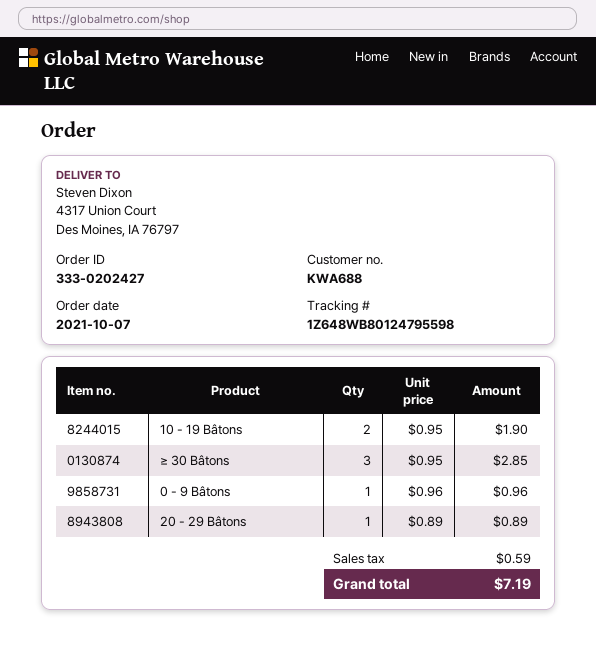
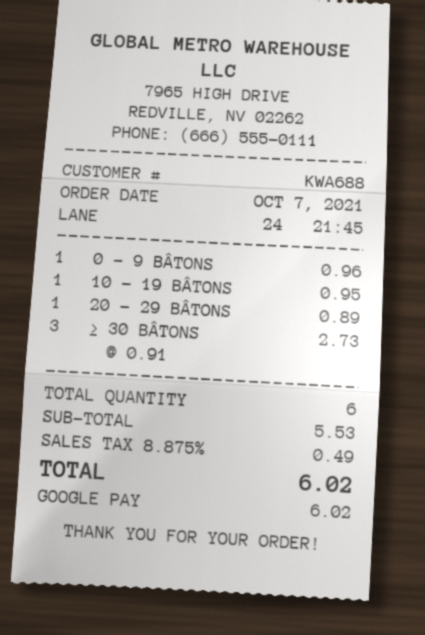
10 - 19 Bâtons: 2 x 0.95 = 1.90 -> 1 x 0.95 = 0.95
≥ 30 Bâtons: 3 x 0.95 = 2.85 -> 3 x 0.91 = 2.73
tax: 0.59 -> 0.49
total: 7.19 -> 6.02

